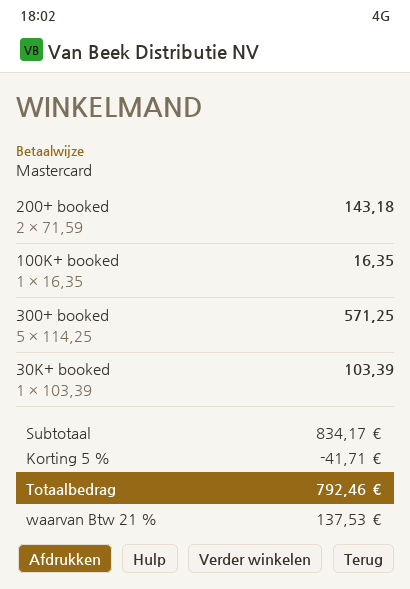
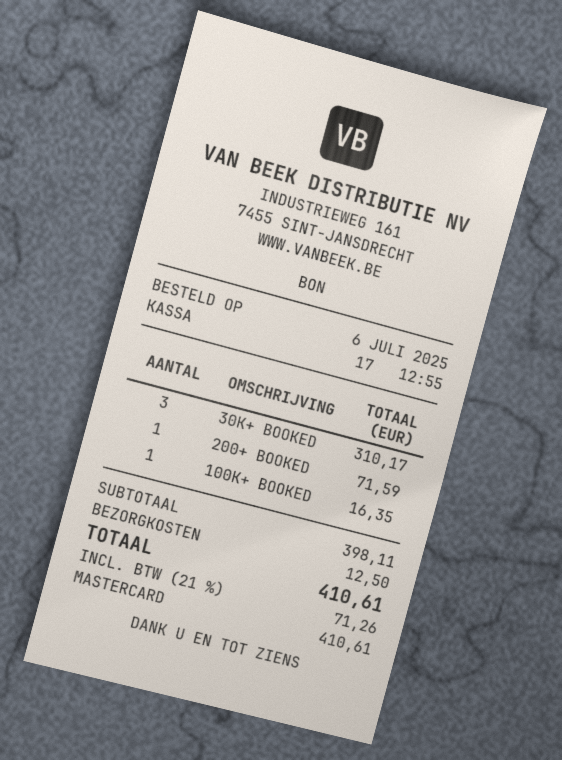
200+ booked: 2 for 143.18 -> 1 for 71.59
300+ booked: 5 for 571.25 -> none
30K+ booked: 1 for 103.39 -> 3 for 310.17
subtotal: 834.17 -> 398.11
discount: 5% = 41.71 -> none
shipping: none -> 12.50
tax: 21% = 137.53 -> 21% = 71.26
total: 792.46 -> 410.61

